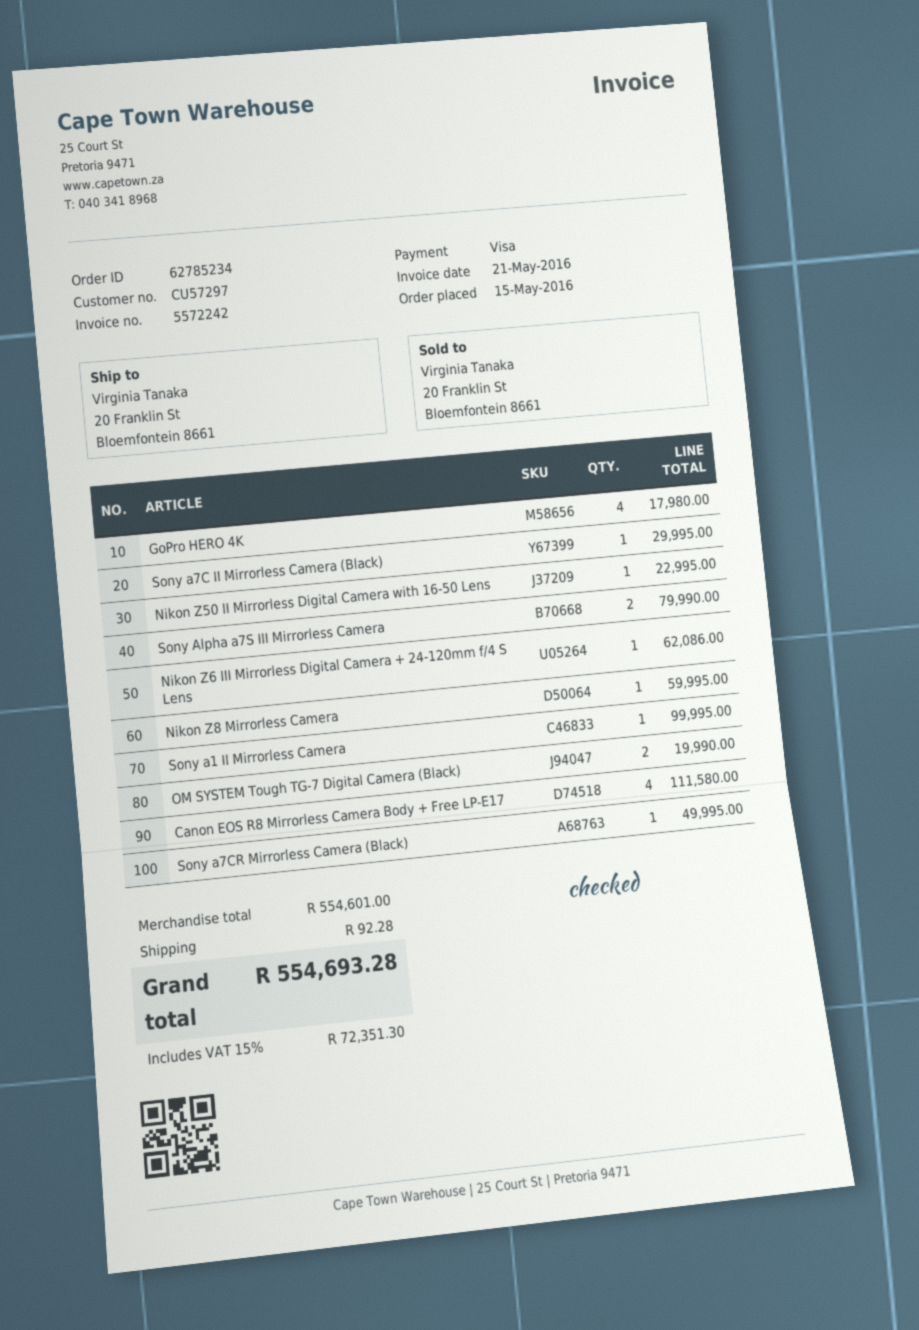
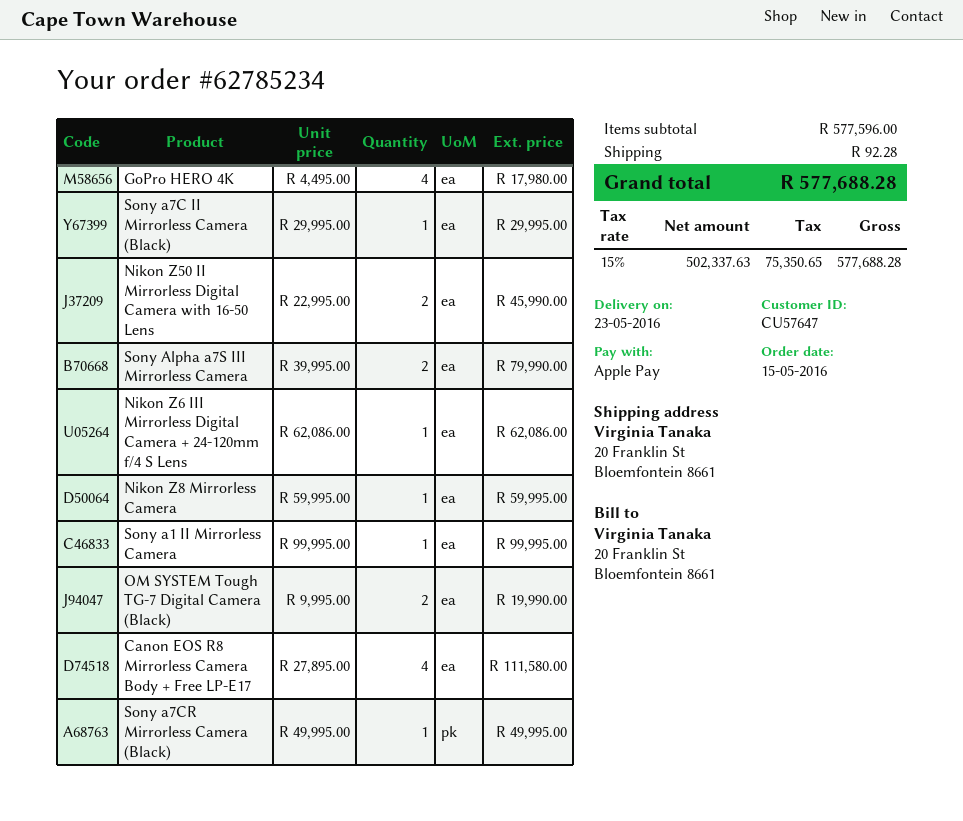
customer number: CU57297 -> CU57647
payment method: Visa -> Apple Pay
Nikon Z50 II Mirrorless Digital Camera with 16-50 Lens: 1 for 22995.00 -> 2 for 45990.00
subtotal: 554601.00 -> 577596.00
tax: 15% = 72351.30 -> 15% = 75350.65
total: 554693.28 -> 577688.28

